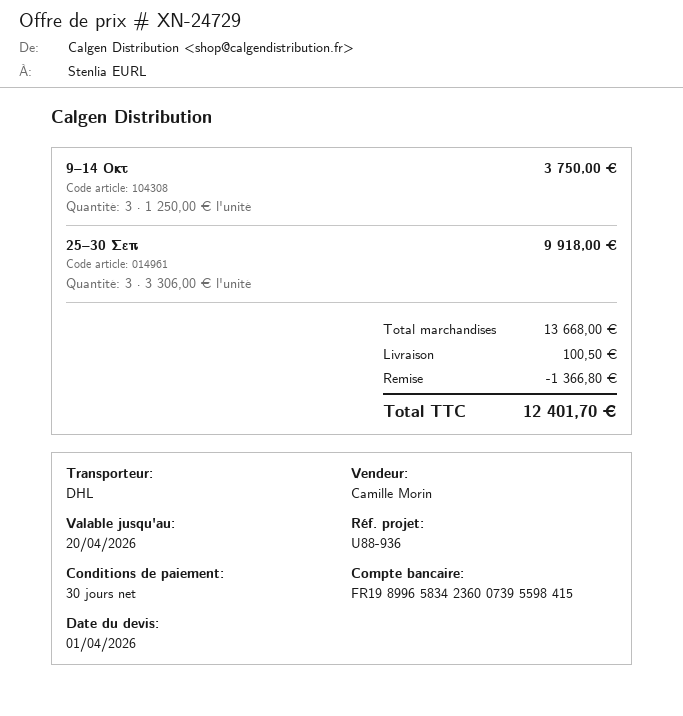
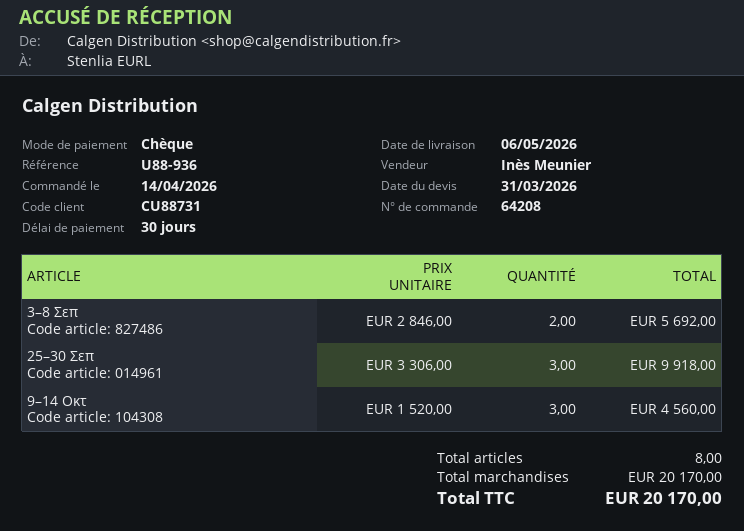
quote date: 2026-04-01 -> 2026-03-31
sales rep: Camille Morin -> Inès Meunier
9–14 Οκτ: 3 x 1250.00 = 3750.00 -> 3 x 1520.00 = 4560.00
3–8 Σεπ: none -> 2 x 2846.00 = 5692.00
subtotal: 13668.00 -> 20170.00
discount: 1366.80 -> none
shipping: 100.50 -> none
total: 12401.70 -> 20170.00

